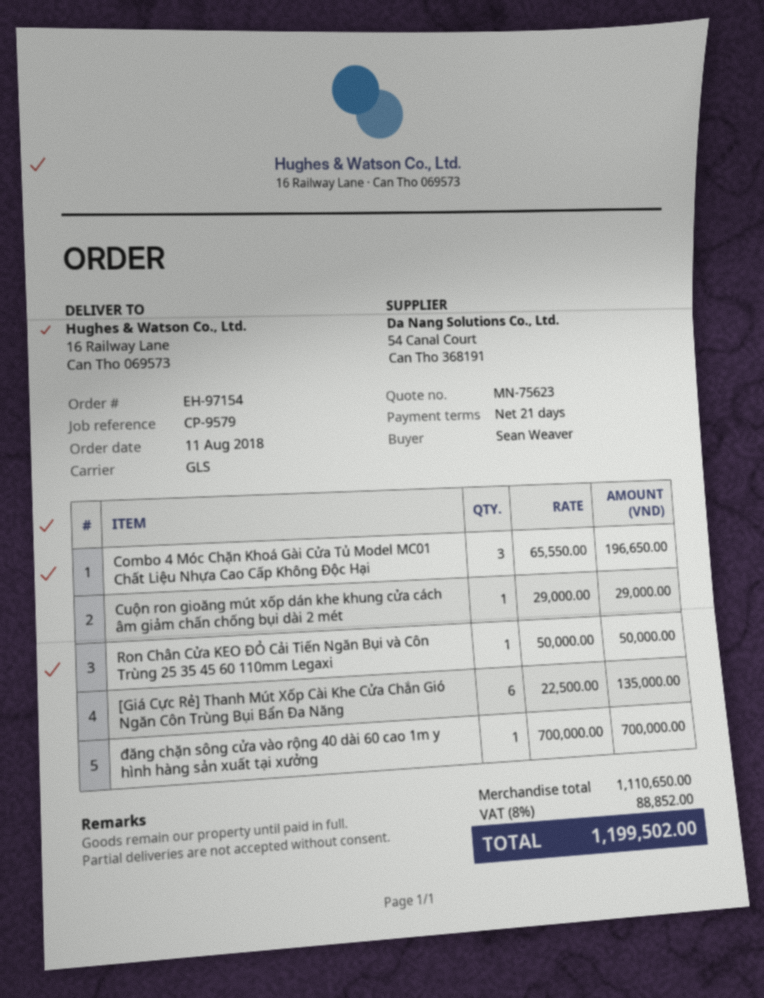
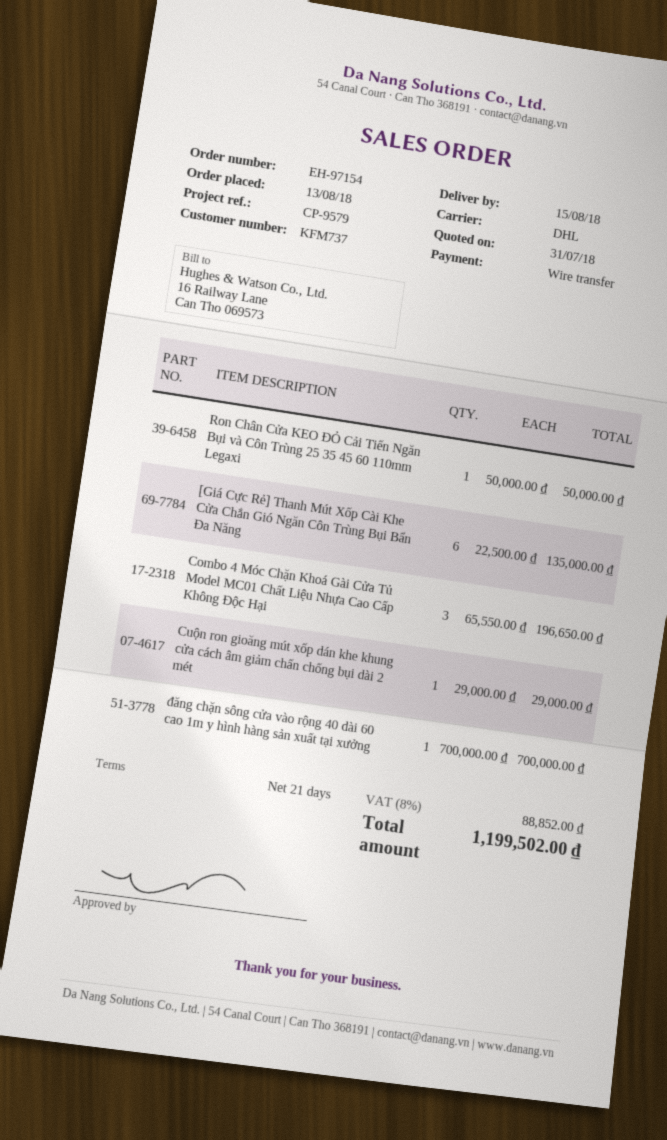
order date: 2018-08-11 -> 2018-08-13
shipping method: GLS -> DHL

